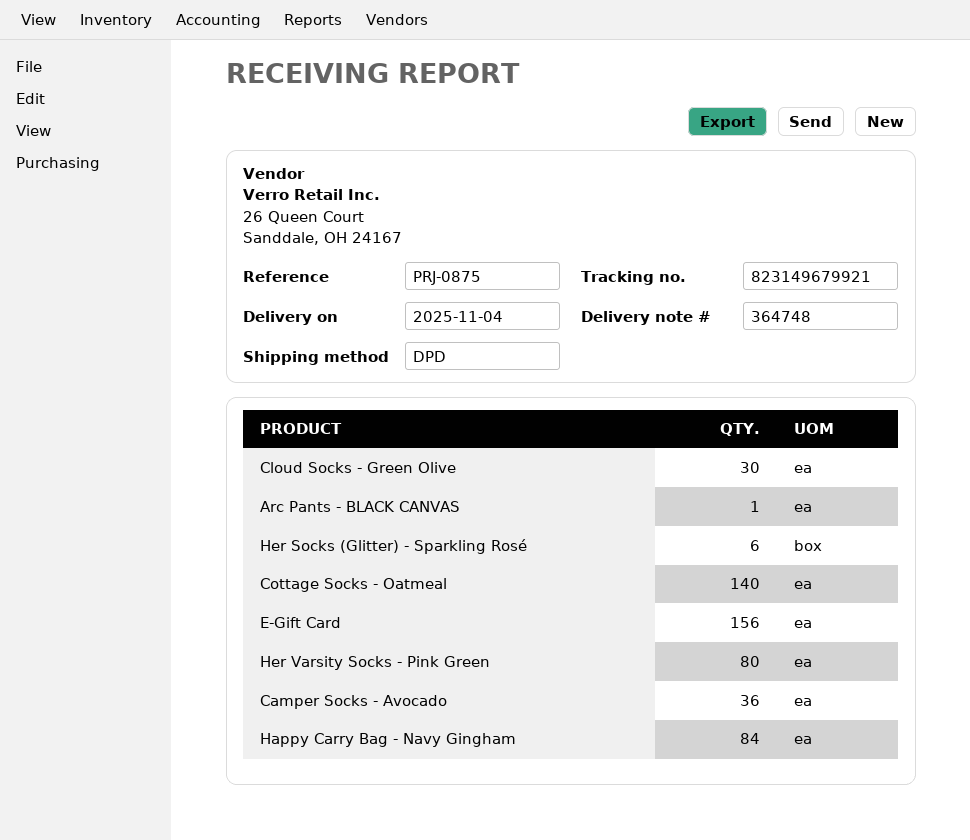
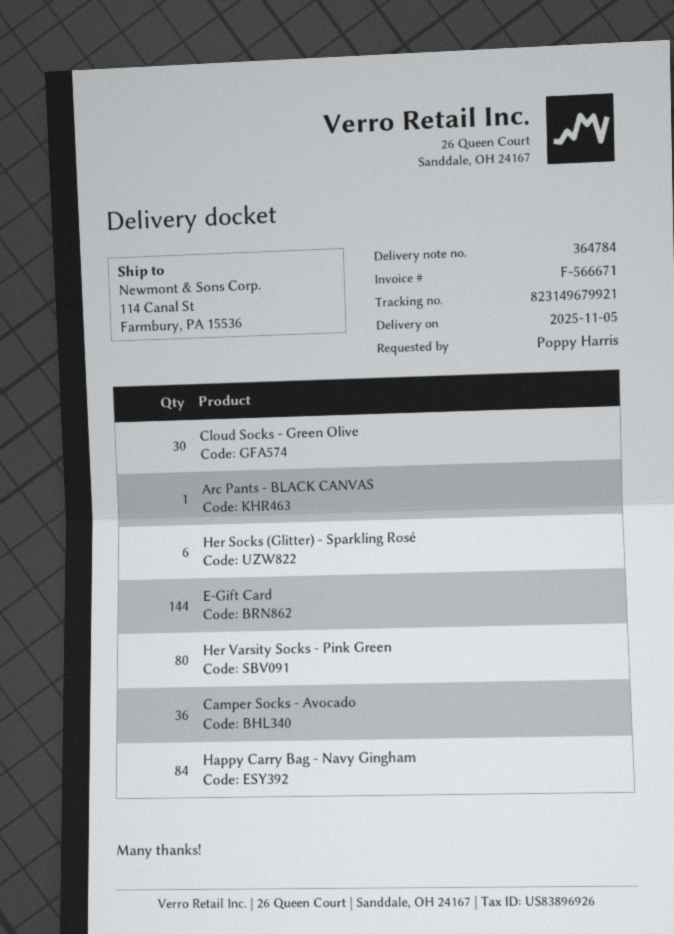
delivery note number: 364748 -> 364784
delivery date: 2025-11-04 -> 2025-11-05
Cottage Socks - Oatmeal: 140 -> none
E-Gift Card: 156 -> 144

